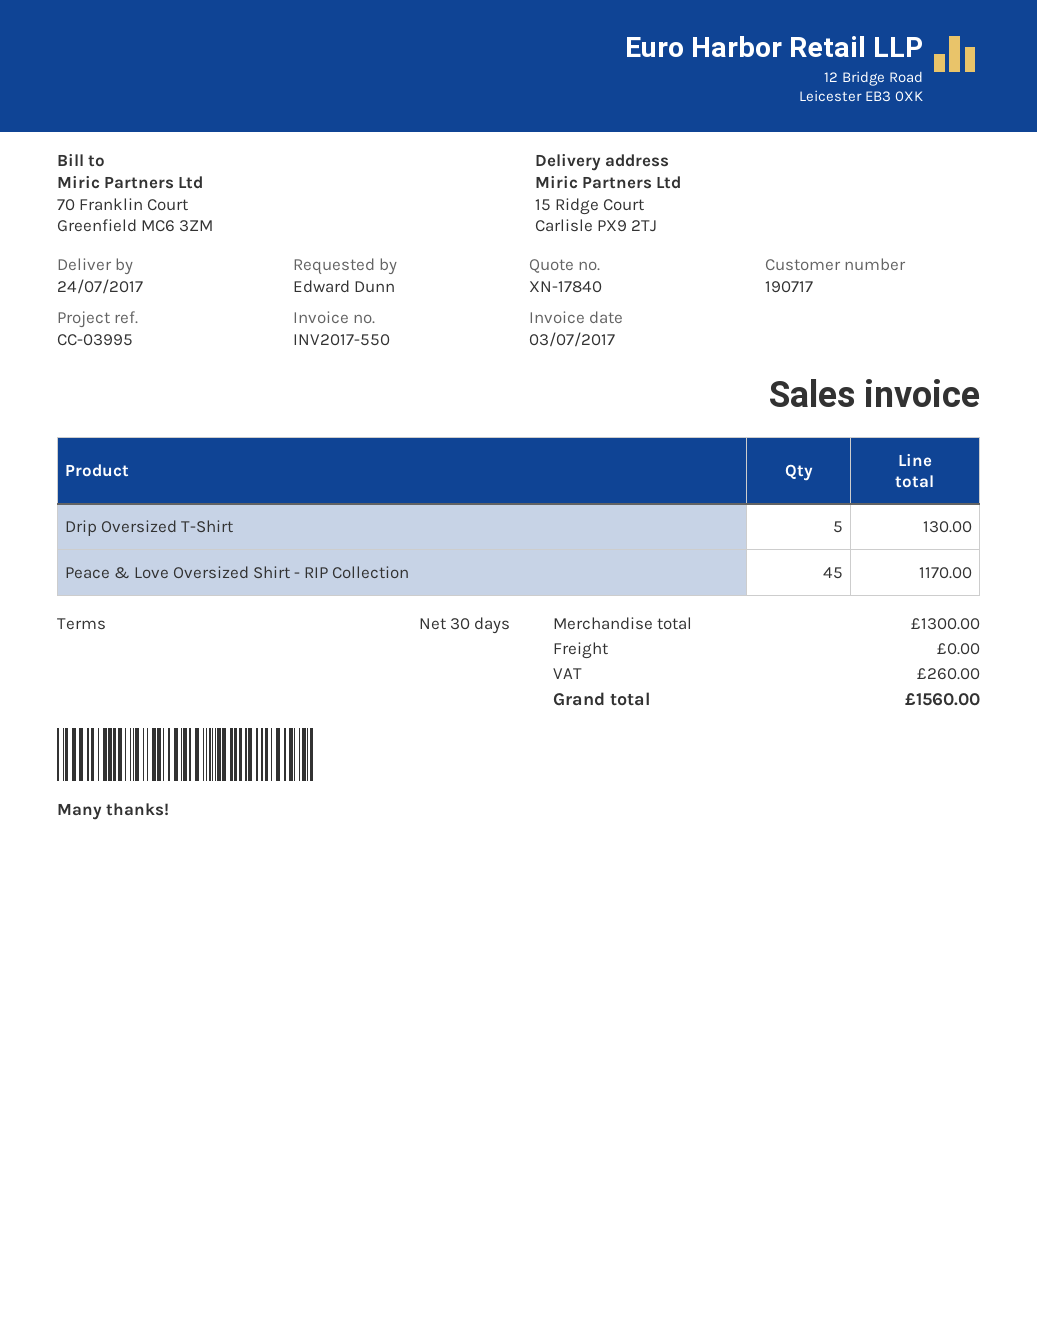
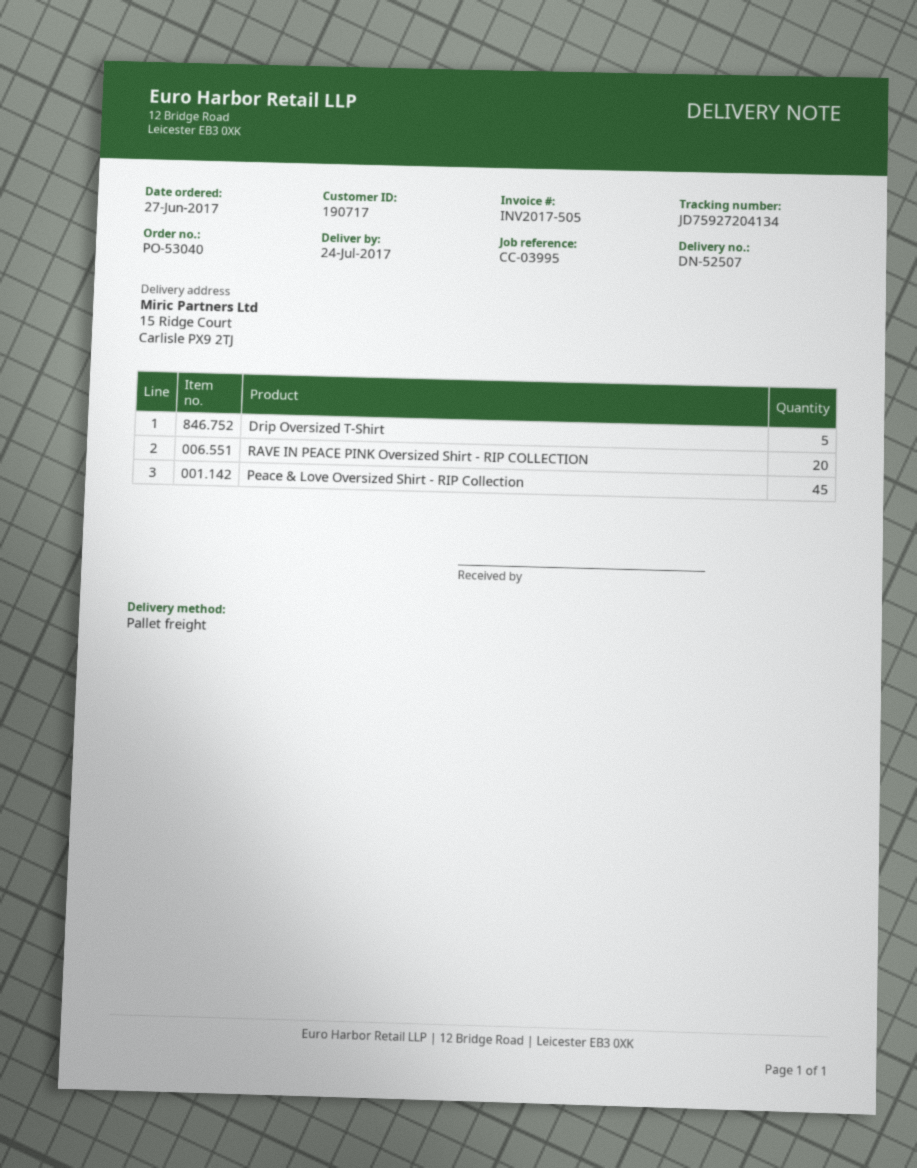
invoice number: INV2017-550 -> INV2017-505
RAVE IN PEACE PINK Oversized Shirt - RIP COLLECTION: none -> 20

